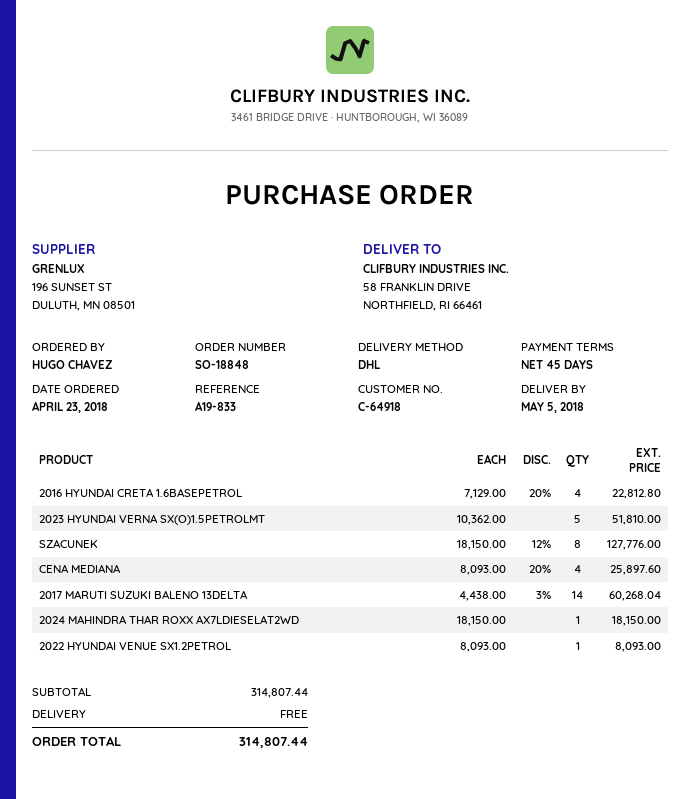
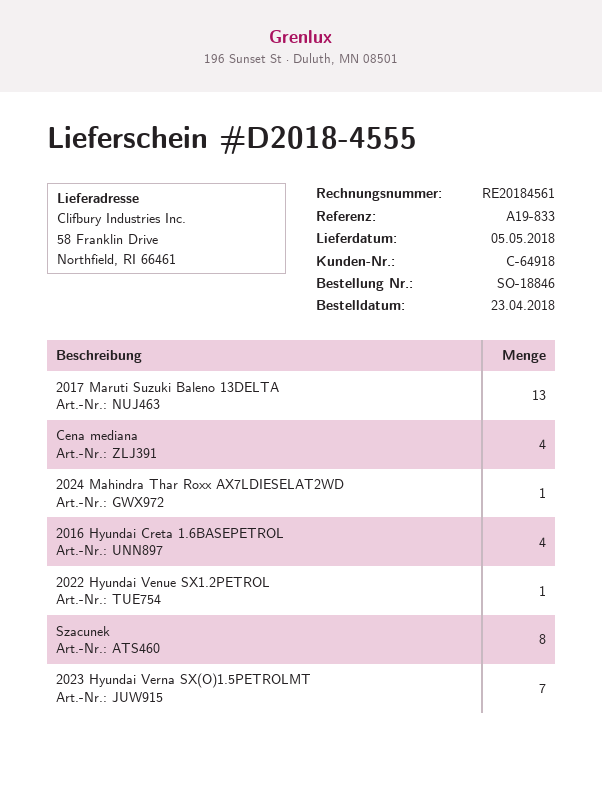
order number: SO-18848 -> SO-18846
2023 HYUNDAI VERNA SX(O)1.5PETROLMT: 5 -> 7
2017 MARUTI SUZUKI BALENO 13DELTA: 14 -> 13

